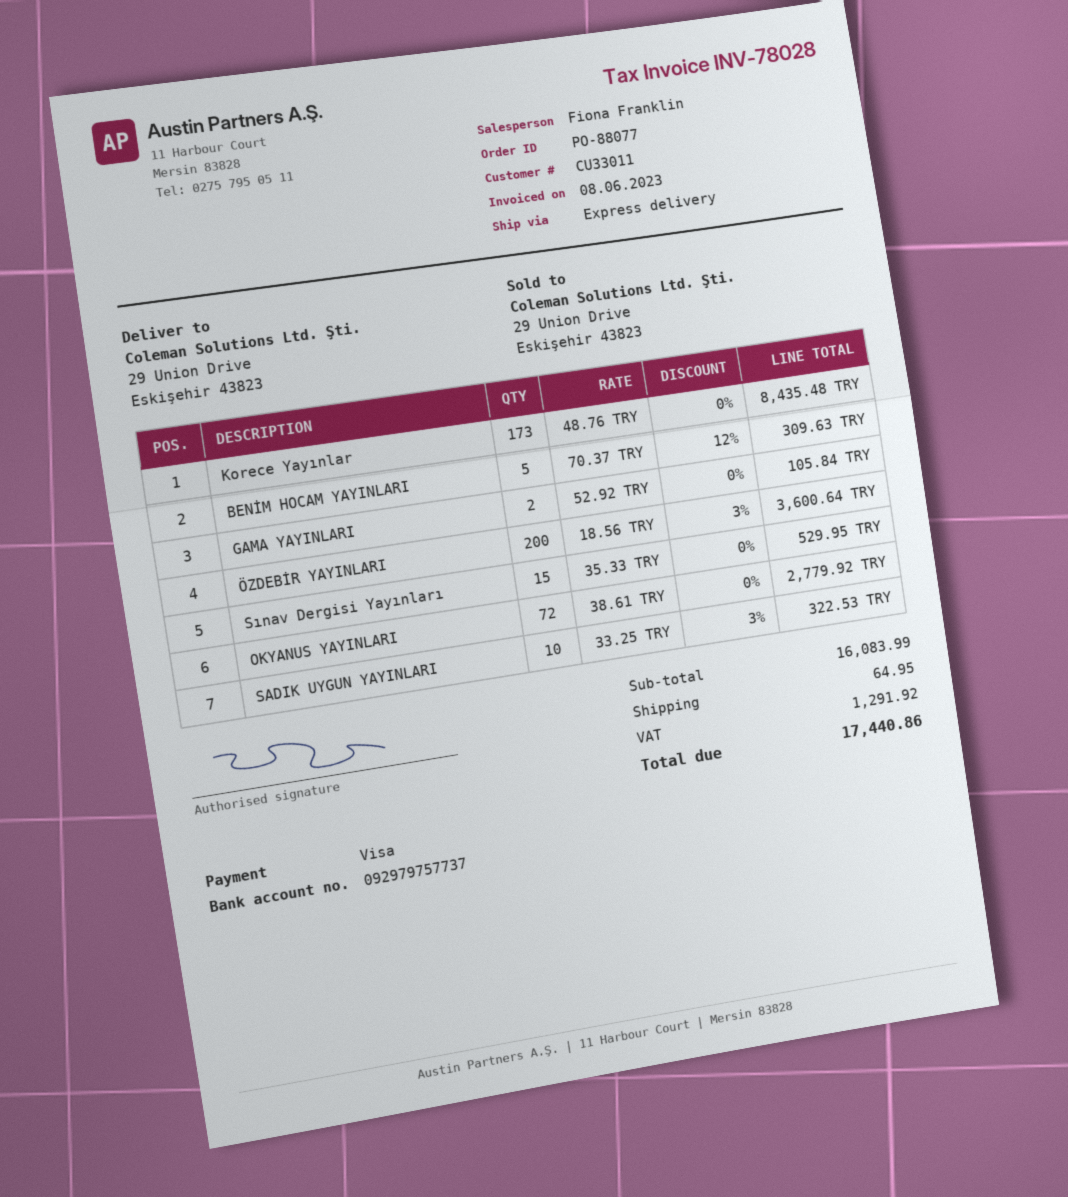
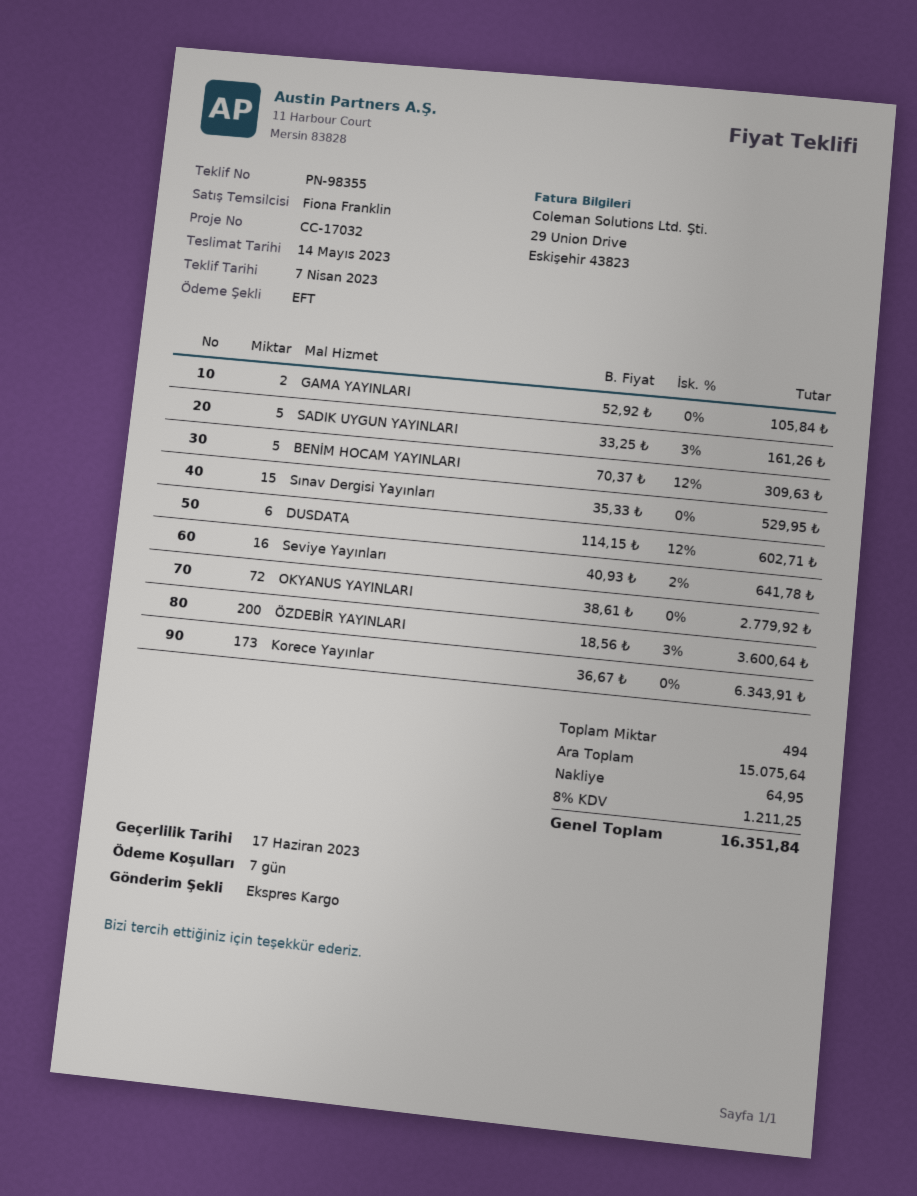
payment method: Visa -> bank transfer
Korece Yayınlar: 173 x 48.76 = 8435.48 -> 173 x 36.67 = 6343.91
SADIK UYGUN YAYINLARI: 10 x 33.25 - 3% = 322.53 -> 5 x 33.25 - 3% = 161.26
DUSDATA: none -> 6 x 114.15 - 12% = 602.71
Seviye Yayınları: none -> 16 x 40.93 - 2% = 641.78
subtotal: 16083.99 -> 15075.64
tax: 1291.92 -> 1211.25
total: 17440.86 -> 16351.84

